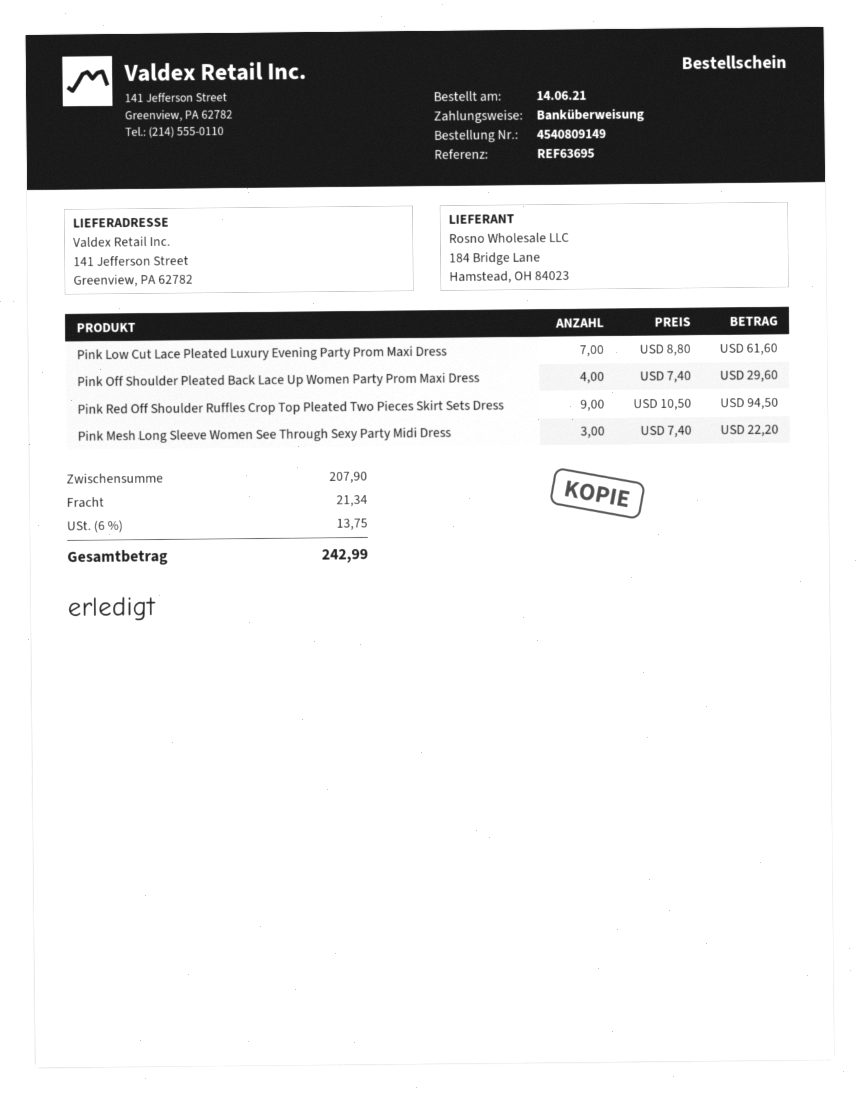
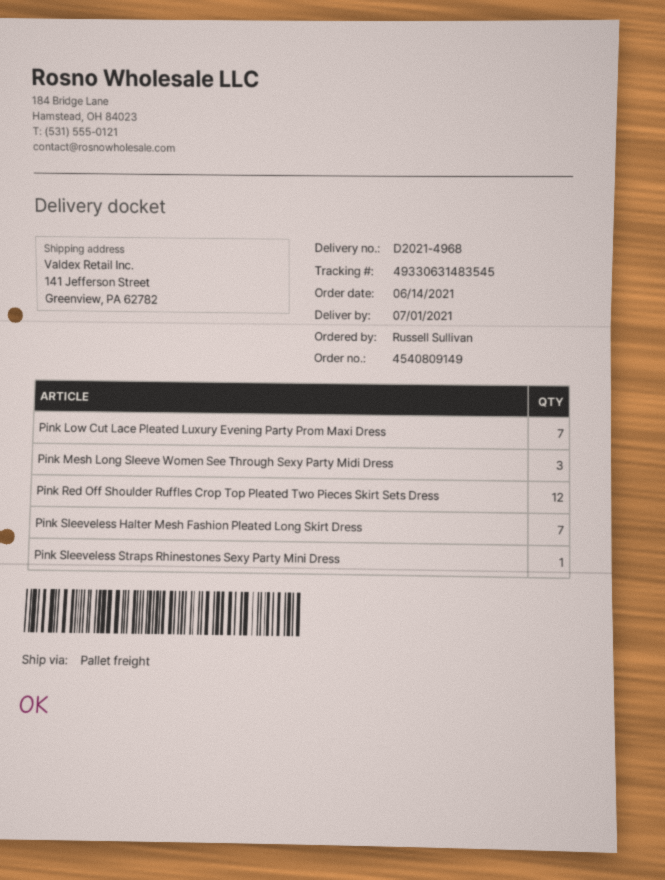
Pink Off Shoulder Pleated Back Lace Up Women Party Prom Maxi Dress: 4 -> none
Pink Red Off Shoulder Ruffles Crop Top Pleated Two Pieces Skirt Sets Dress: 9 -> 12
Pink Sleeveless Halter Mesh Fashion Pleated Long Skirt Dress: none -> 7
Pink Sleeveless Straps Rhinestones Sexy Party Mini Dress: none -> 1

